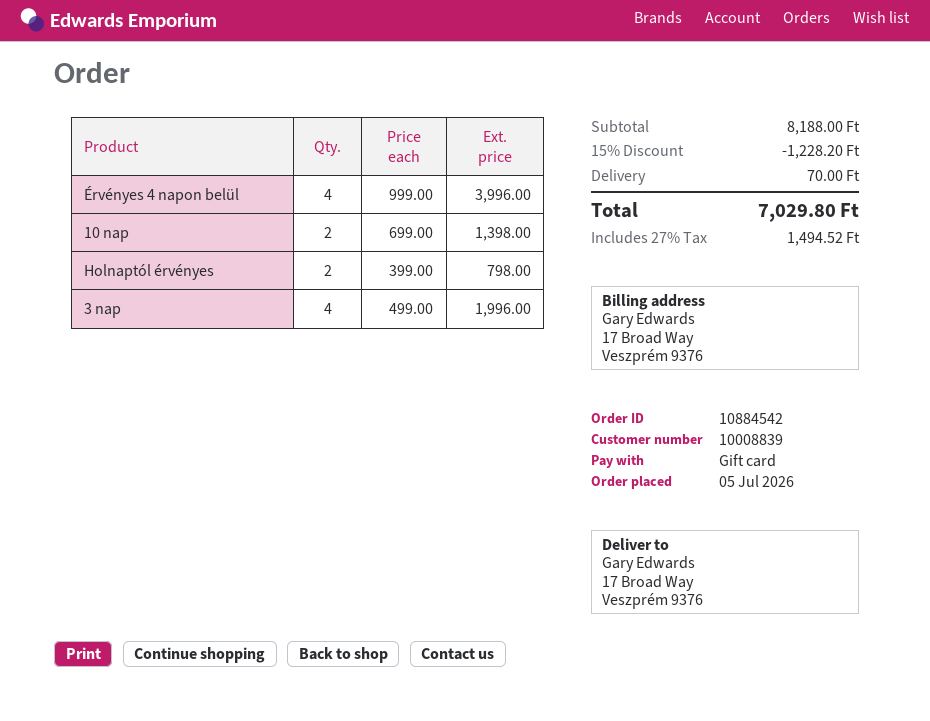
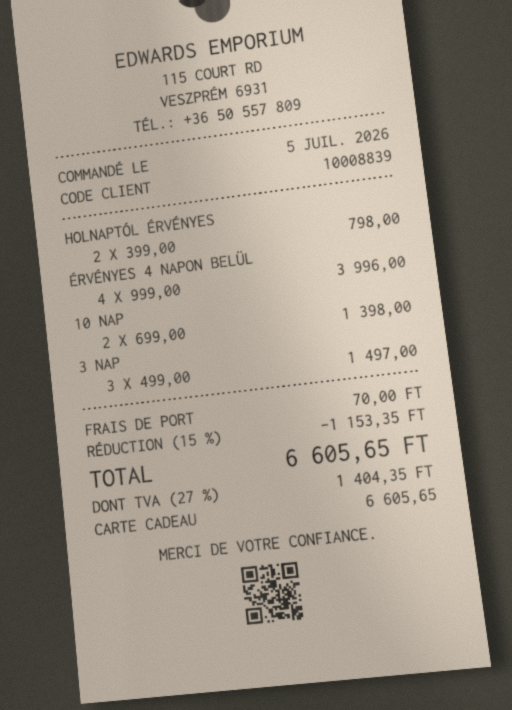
3 nap: 4 x 499.00 = 1996.00 -> 3 x 499.00 = 1497.00
discount: 15% = 1228.20 -> 15% = 1153.35
tax: 27% = 1494.52 -> 27% = 1404.35
total: 7029.80 -> 6605.65

